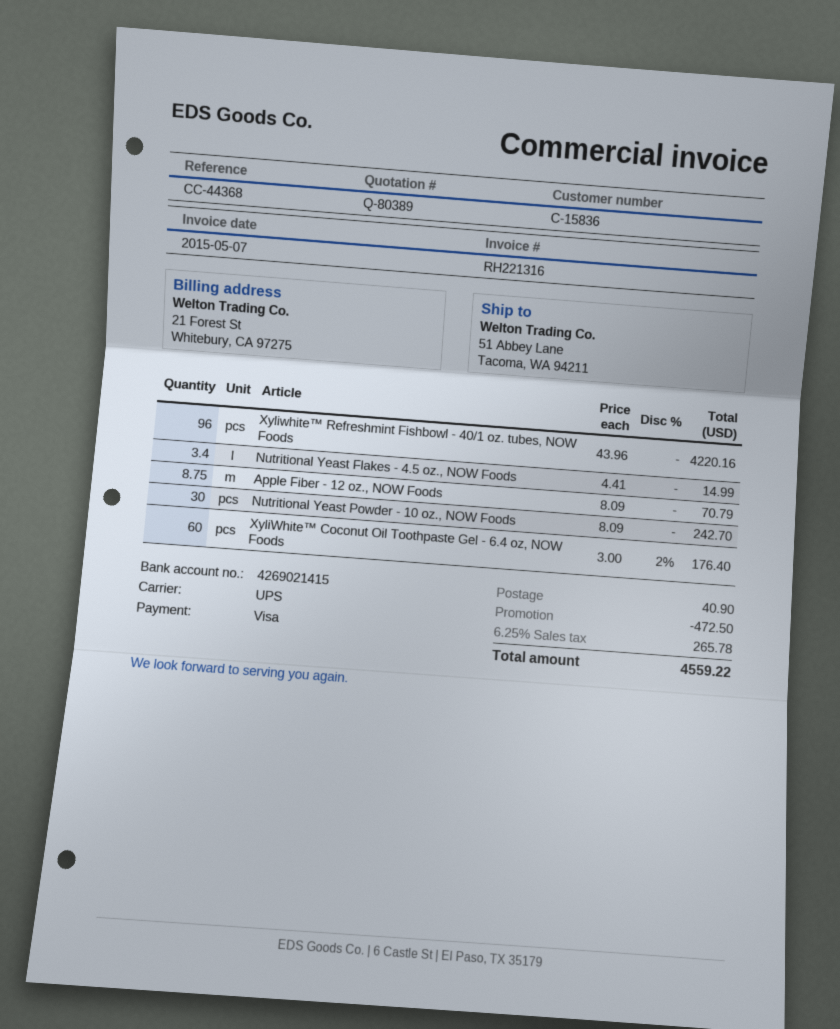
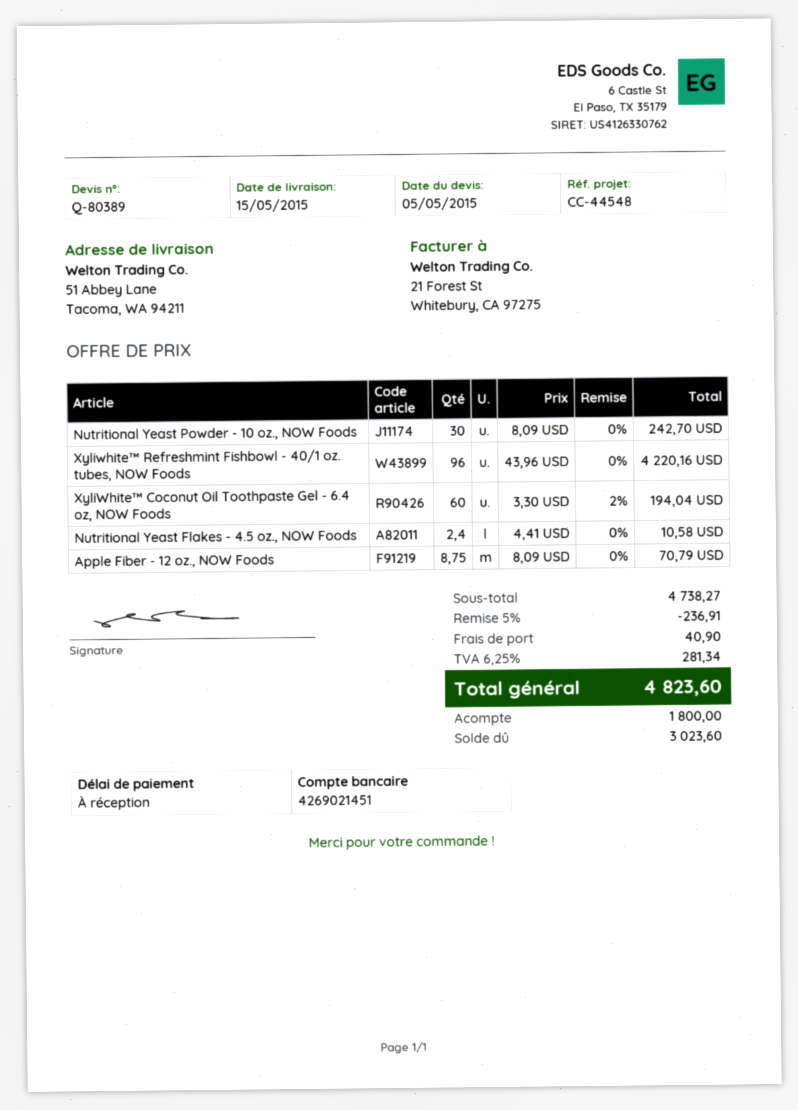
reference: CC-44368 -> CC-44548
bank account: 4269021415 -> 4269021451
Nutritional Yeast Flakes - 4.5 oz., NOW Foods: 3.4 x 4.41 = 14.99 -> 2.4 x 4.41 = 10.58
XyliWhite™ Coconut Oil Toothpaste Gel - 6.4 oz, NOW Foods: 60 x 3.00 - 2% = 176.40 -> 60 x 3.30 - 2% = 194.04
discount: 472.50 -> 236.91
tax: 6.25% = 265.78 -> 6.25% = 281.34
total: 4559.22 -> 4823.60

